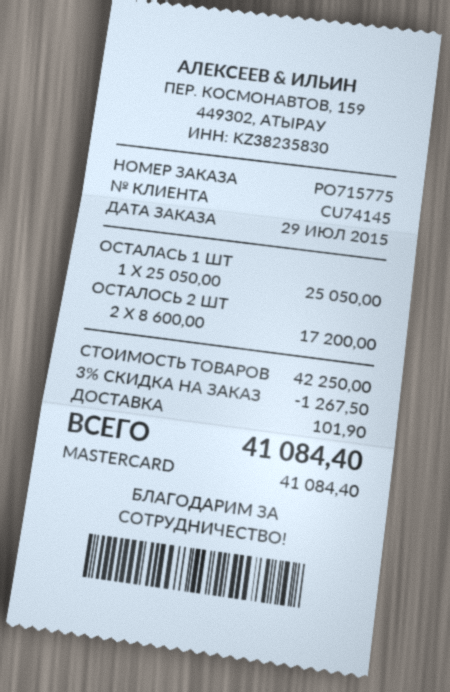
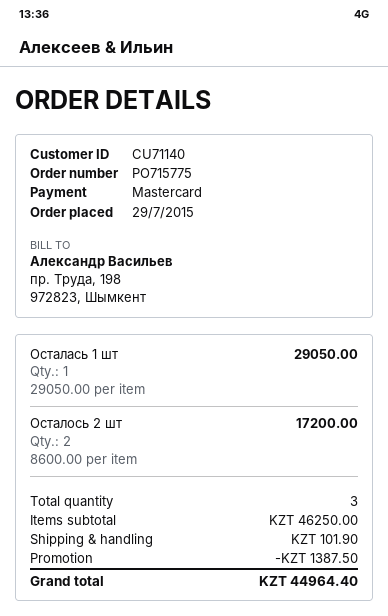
customer number: CU74145 -> CU71140
ОСТАЛАСЬ 1 ШТ: 1 x 25050.00 = 25050.00 -> 1 x 29050.00 = 29050.00
subtotal: 42250.00 -> 46250.00
discount: 1267.50 -> 1387.50
total: 41084.40 -> 44964.40

